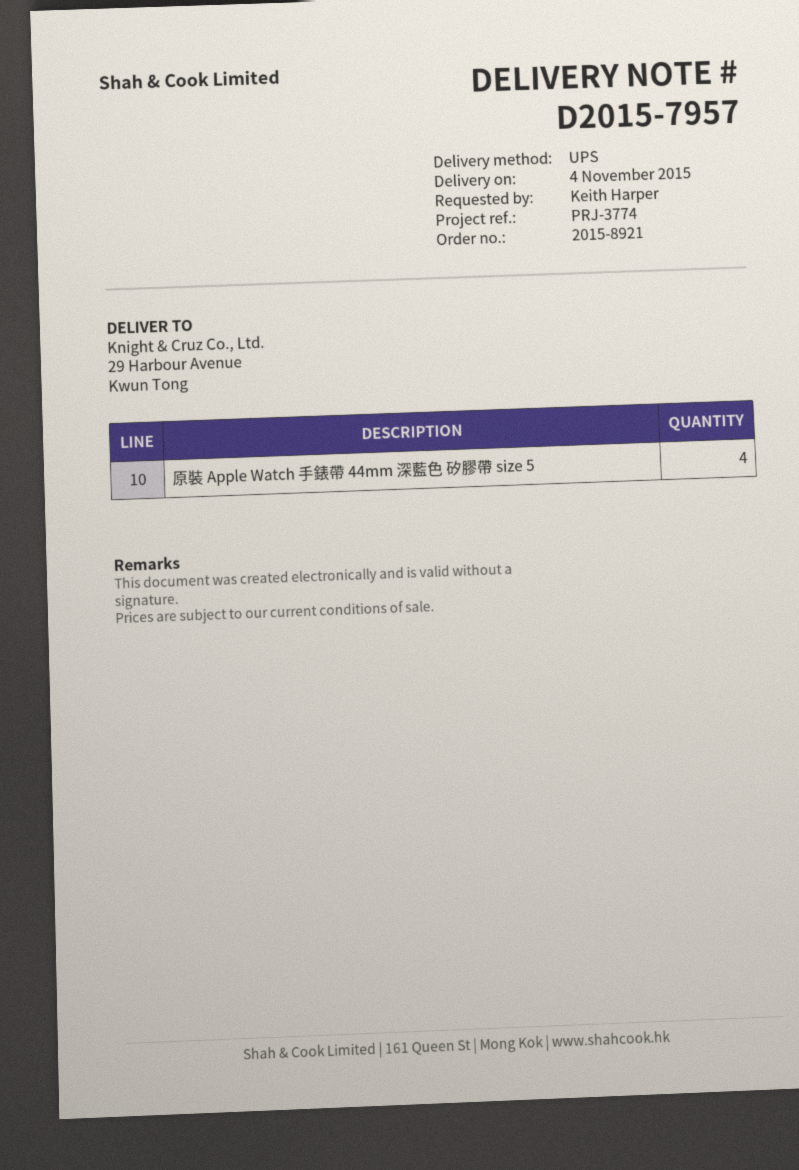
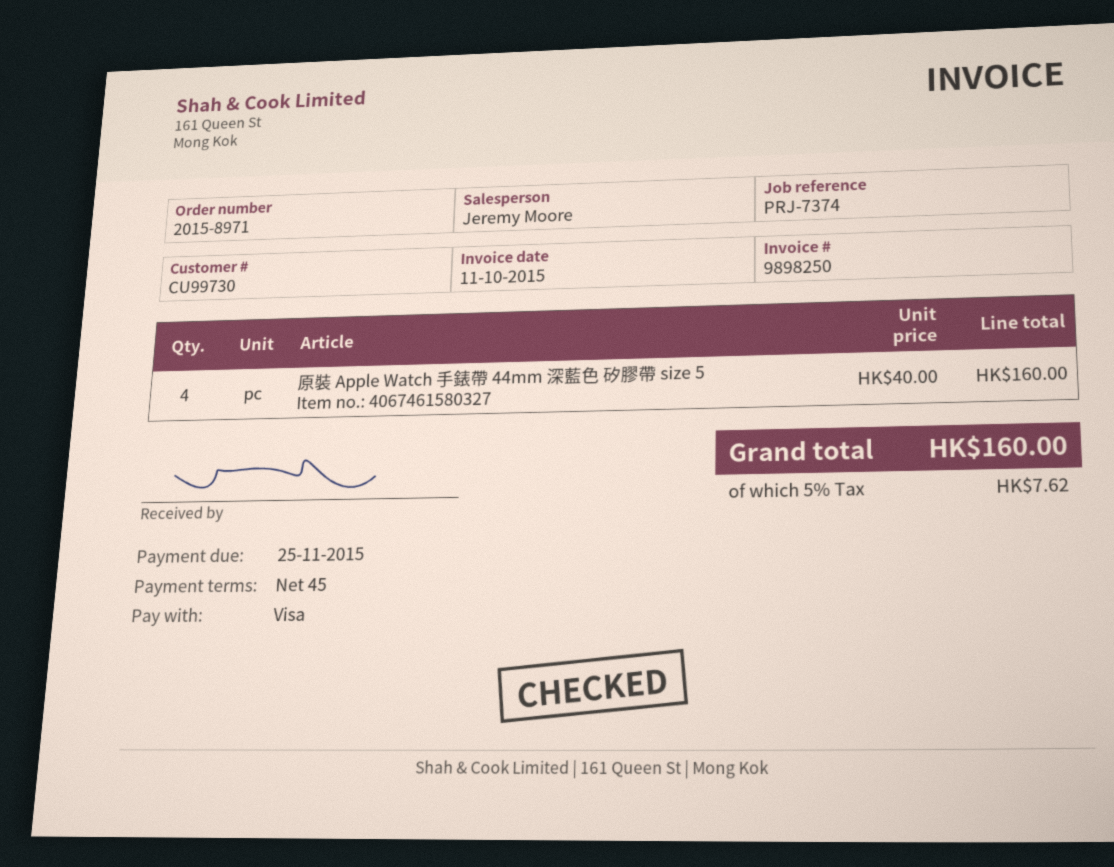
order number: 2015-8921 -> 2015-8971
reference: PRJ-3774 -> PRJ-7374

